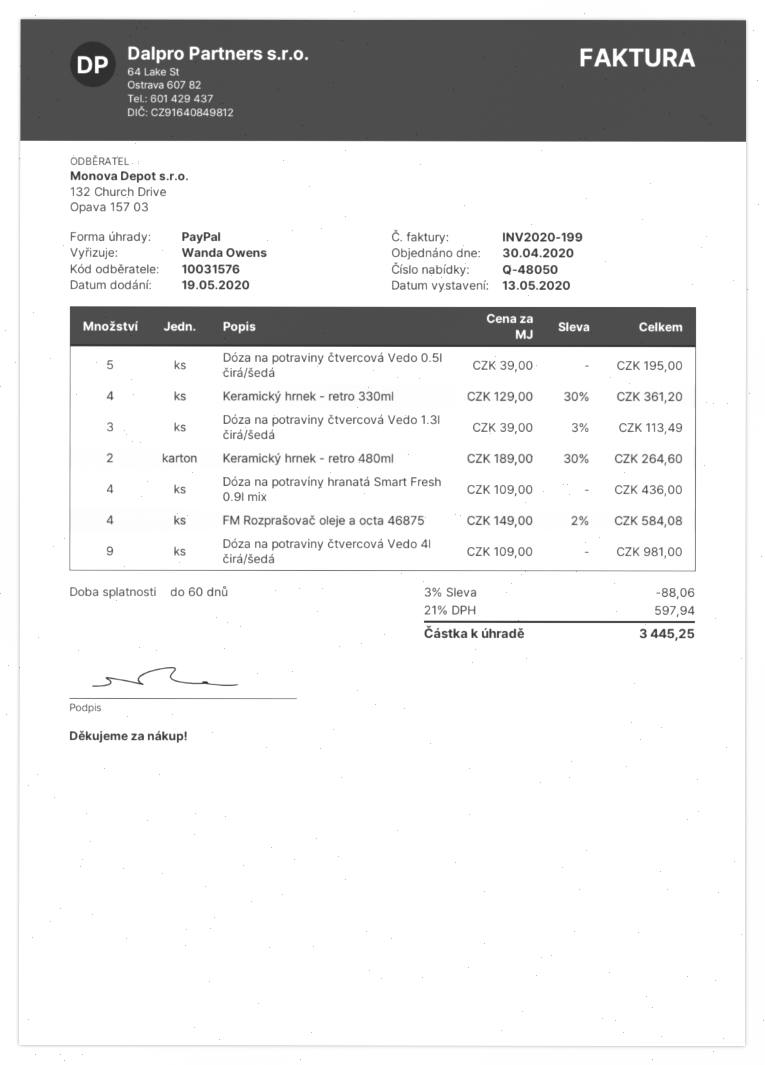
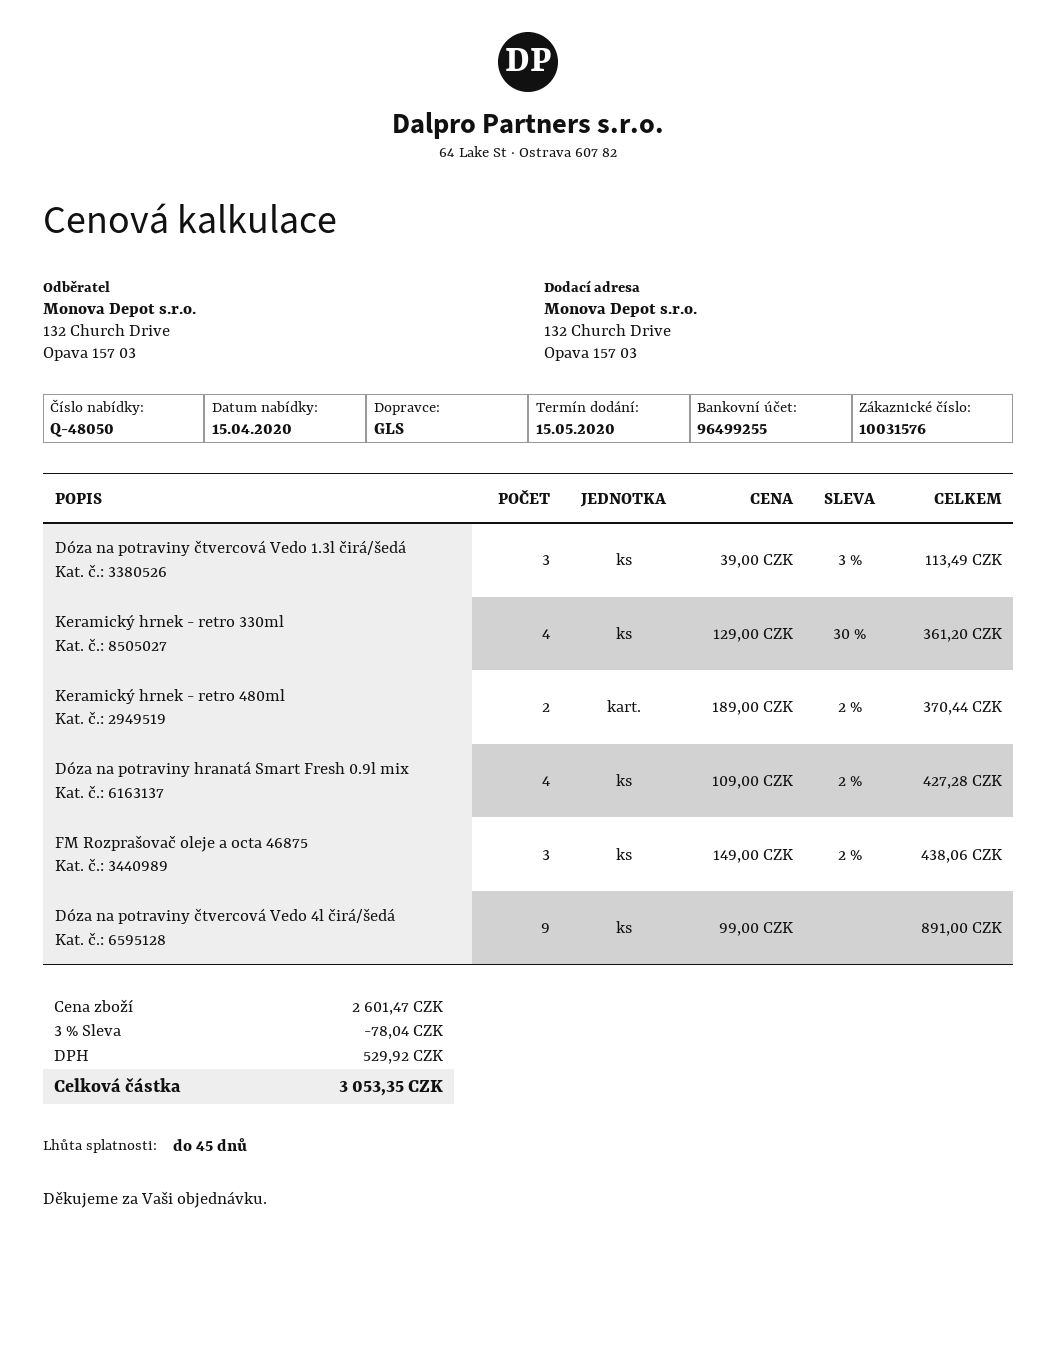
delivery date: 2020-05-19 -> 2020-05-15
payment terms: 60 days -> 45 days
Dóza na potraviny čtvercová Vedo 0.5l čirá/šedá: 5 x 39.00 = 195.00 -> none
Keramický hrnek - retro 480ml: 2 x 189.00 - 30% = 264.60 -> 2 x 189.00 - 2% = 370.44
Dóza na potraviny hranatá Smart Fresh 0.9l mix: 4 x 109.00 = 436.00 -> 4 x 109.00 - 2% = 427.28
FM Rozprašovač oleje a octa 46875: 4 x 149.00 - 2% = 584.08 -> 3 x 149.00 - 2% = 438.06
Dóza na potraviny čtvercová Vedo 4l čirá/šedá: 9 x 109.00 = 981.00 -> 9 x 99.00 = 891.00
discount: 3% = 88.06 -> 3% = 78.04
tax: 597.94 -> 529.92
total: 3445.25 -> 3053.35

